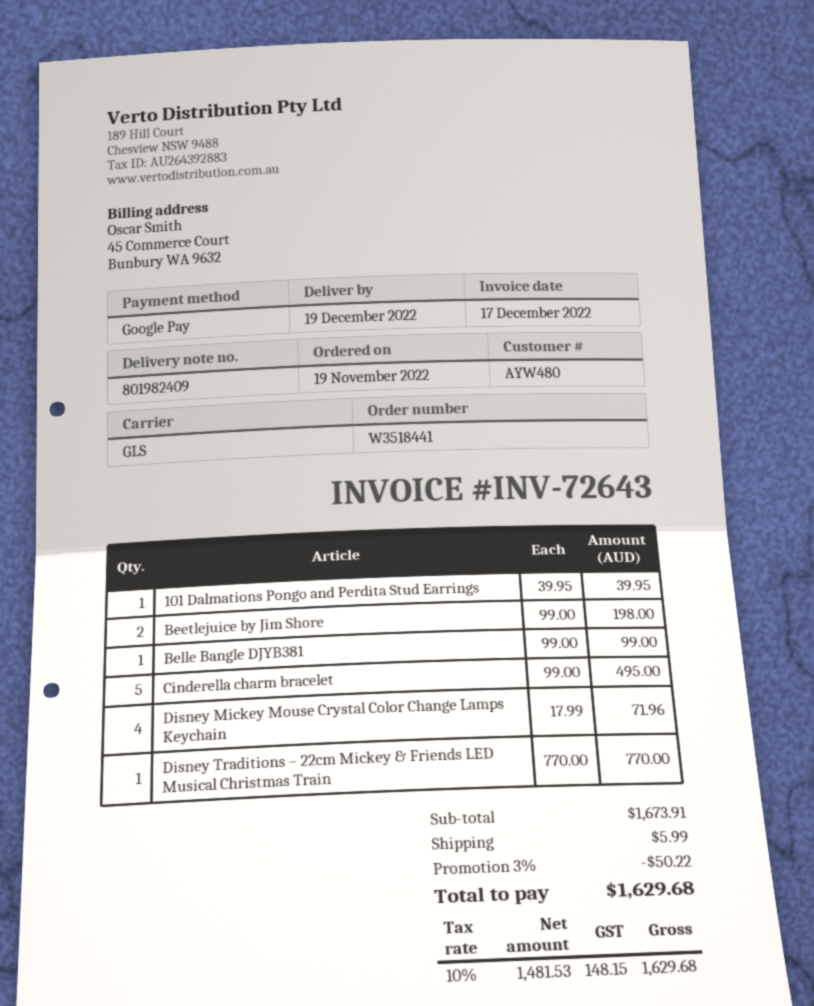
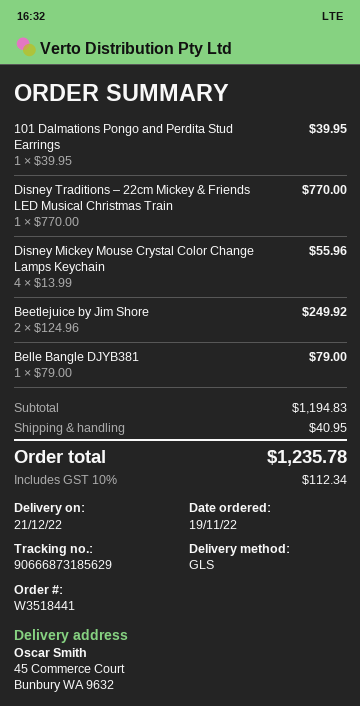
delivery date: 2022-12-19 -> 2022-12-21
Beetlejuice by Jim Shore: 2 x 99.00 = 198.00 -> 2 x 124.96 = 249.92
Belle Bangle DJYB381: 1 x 99.00 = 99.00 -> 1 x 79.00 = 79.00
Cinderella charm bracelet: 5 x 99.00 = 495.00 -> none
Disney Mickey Mouse Crystal Color Change Lamps Keychain: 4 x 17.99 = 71.96 -> 4 x 13.99 = 55.96
subtotal: 1673.91 -> 1194.83
discount: 3% = 50.22 -> none
shipping: 5.99 -> 40.95
tax: 10% = 148.15 -> 10% = 112.34
total: 1629.68 -> 1235.78

